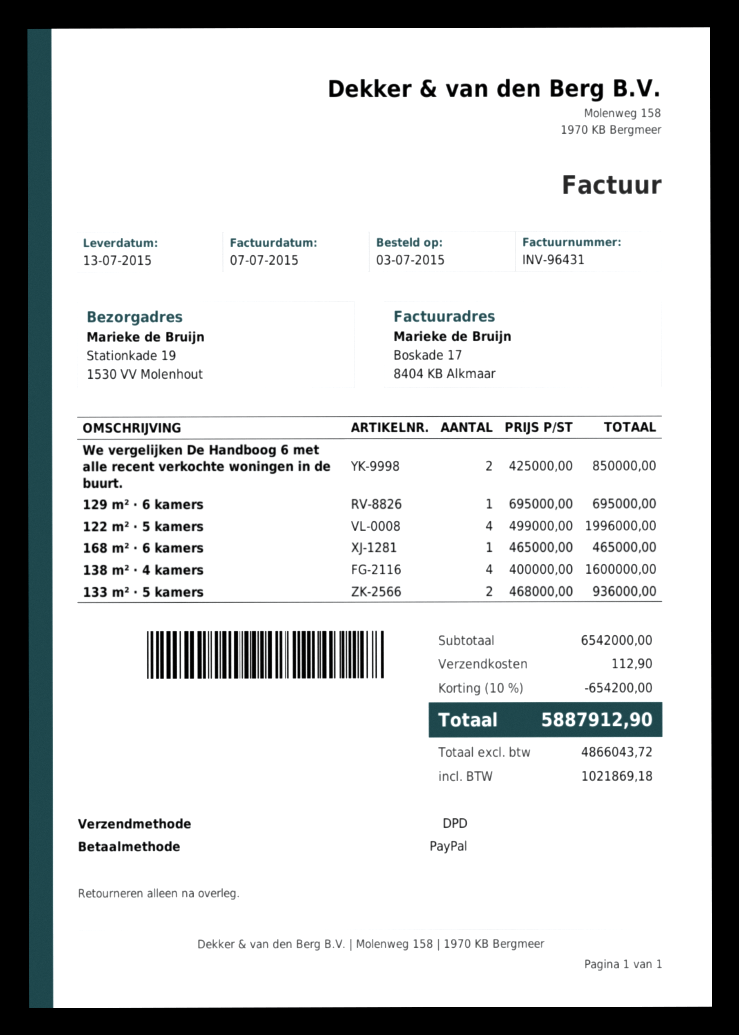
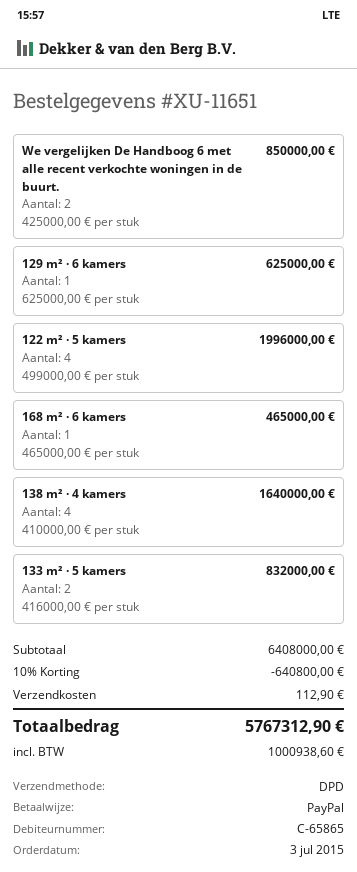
129 m² · 6 kamers: 1 x 695000.00 = 695000.00 -> 1 x 625000.00 = 625000.00
138 m² · 4 kamers: 4 x 400000.00 = 1600000.00 -> 4 x 410000.00 = 1640000.00
133 m² · 5 kamers: 2 x 468000.00 = 936000.00 -> 2 x 416000.00 = 832000.00
subtotal: 6542000.00 -> 6408000.00
discount: 10% = 654200.00 -> 10% = 640800.00
tax: 1021869.18 -> 1000938.60
total: 5887912.90 -> 5767312.90

